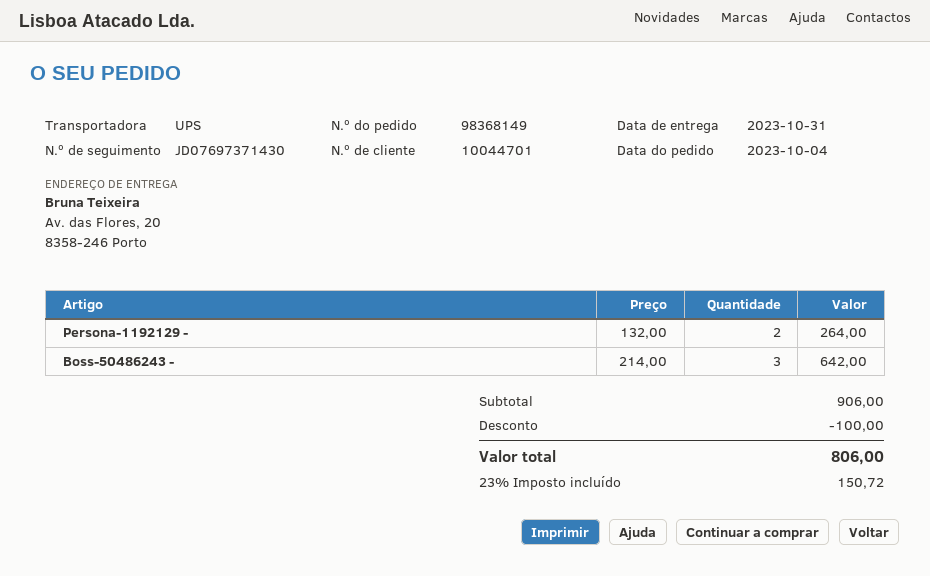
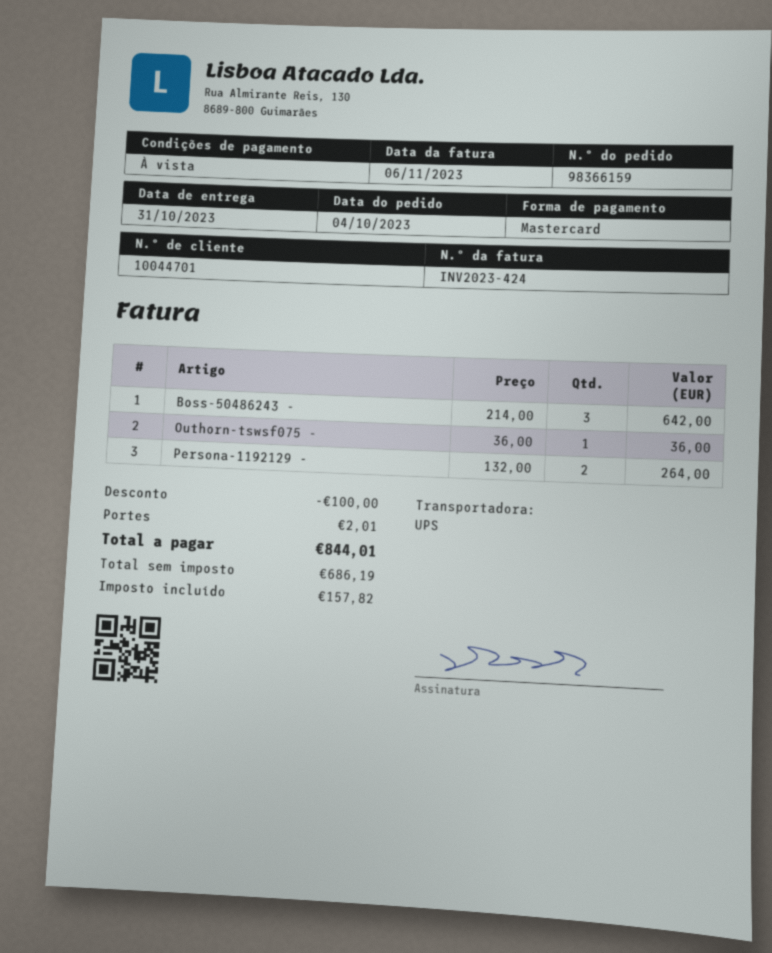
order number: 98368149 -> 98366159
Outhorn-tswsf075 -: none -> 1 x 36.00 = 36.00
shipping: none -> 2.01
tax: 150.72 -> 157.82
total: 806.00 -> 844.01

